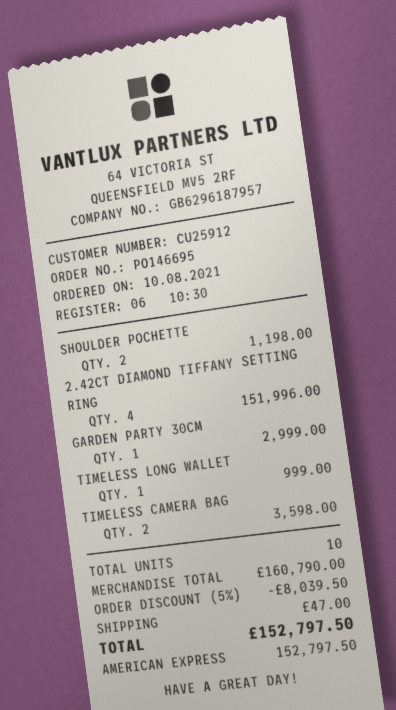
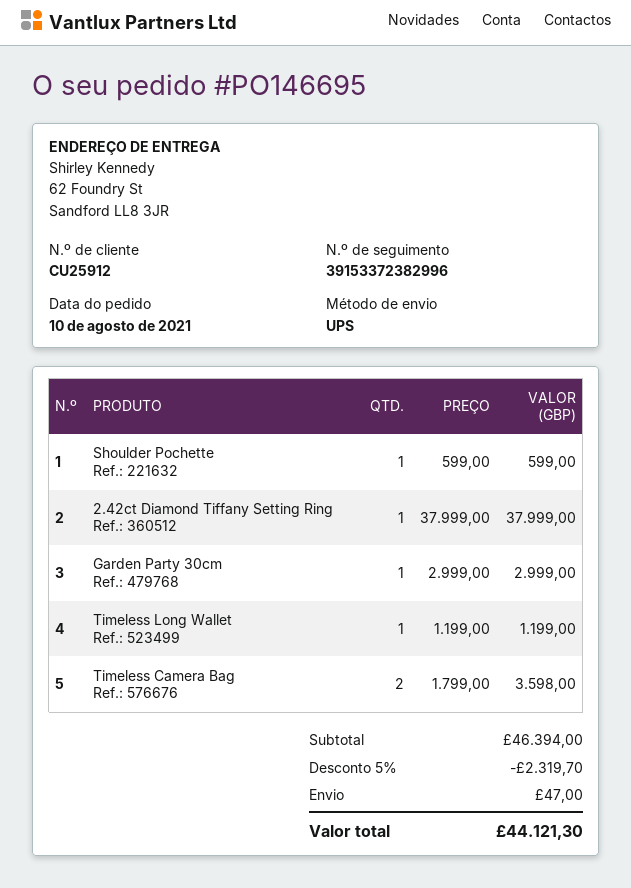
SHOULDER POCHETTE: 2 for 1198.00 -> 1 for 599.00
2.42CT DIAMOND TIFFANY SETTING RING: 4 for 151996.00 -> 1 for 37999.00
TIMELESS LONG WALLET: 1 for 999.00 -> 1 for 1199.00
subtotal: 160790.00 -> 46394.00
discount: 5% = 8039.50 -> 5% = 2319.70
total: 152797.50 -> 44121.30

